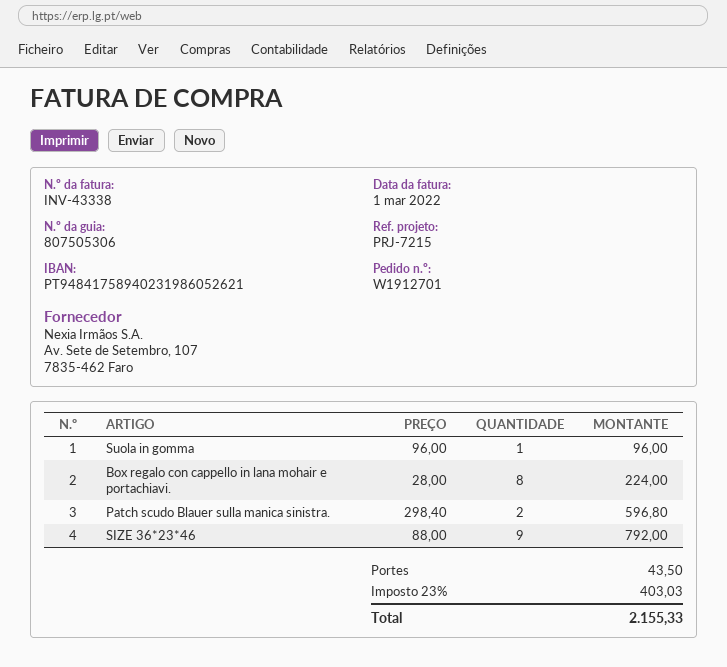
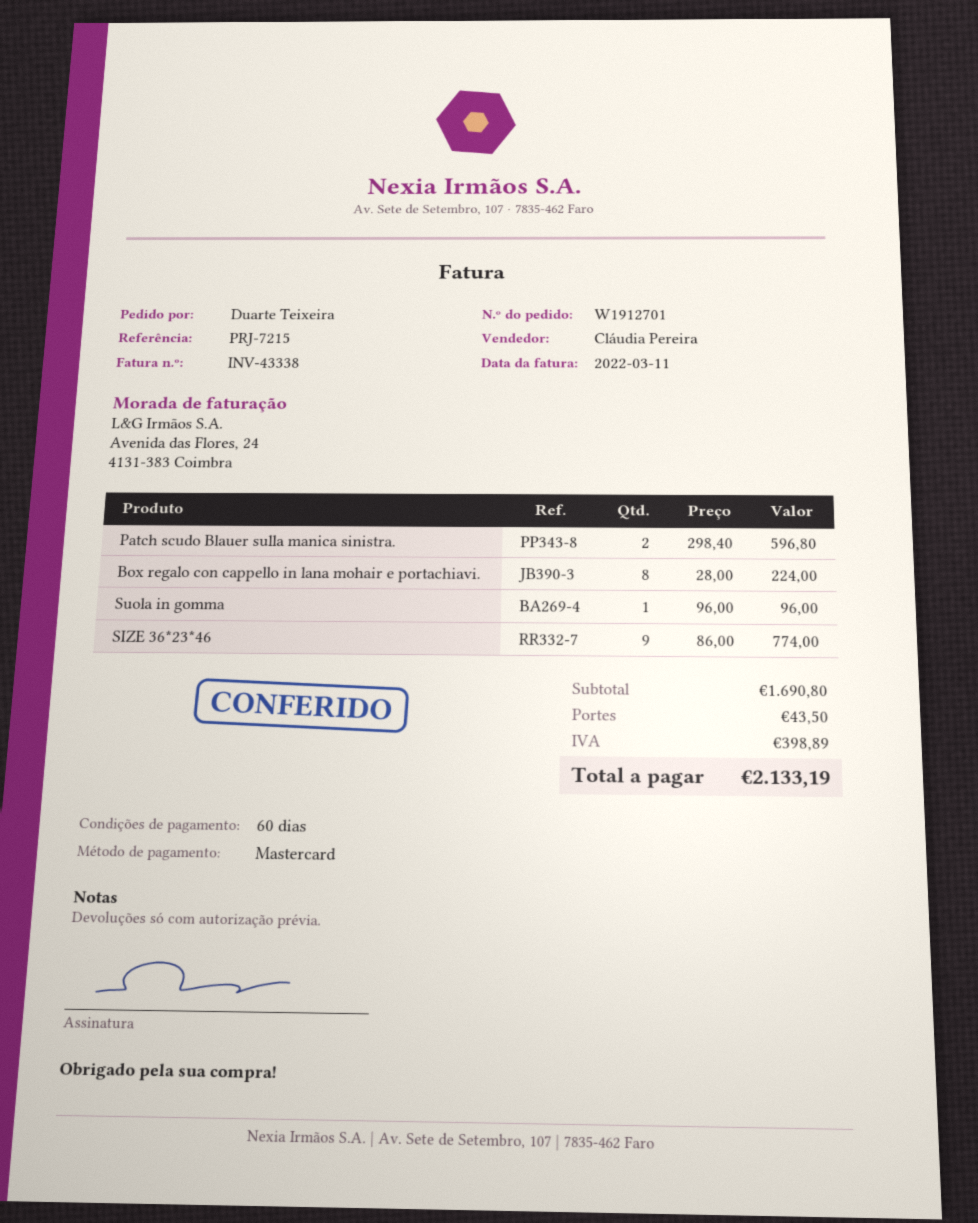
invoice date: 2022-03-01 -> 2022-03-11
SIZE 36*23*46: 9 x 88.00 = 792.00 -> 9 x 86.00 = 774.00
tax: 403.03 -> 398.89
total: 2155.33 -> 2133.19

